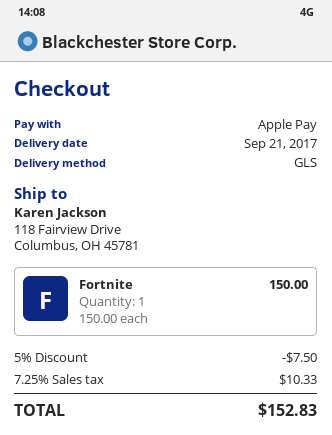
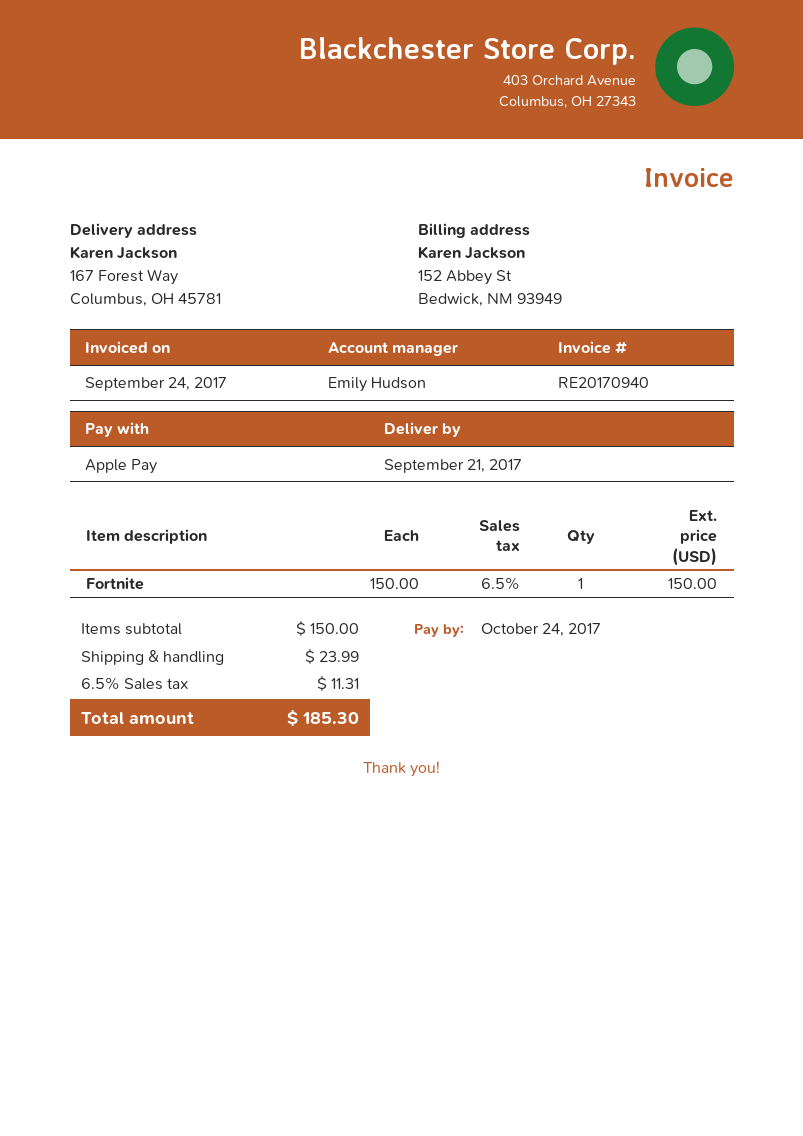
ship to: 118 Fairview Drive, Columbus, OH 45781 -> 167 Forest Way, Columbus, OH 45781
discount: 5% = 7.50 -> none
shipping: none -> 23.99
tax: 7.25% = 10.33 -> 6.5% = 11.31
total: 152.83 -> 185.30

